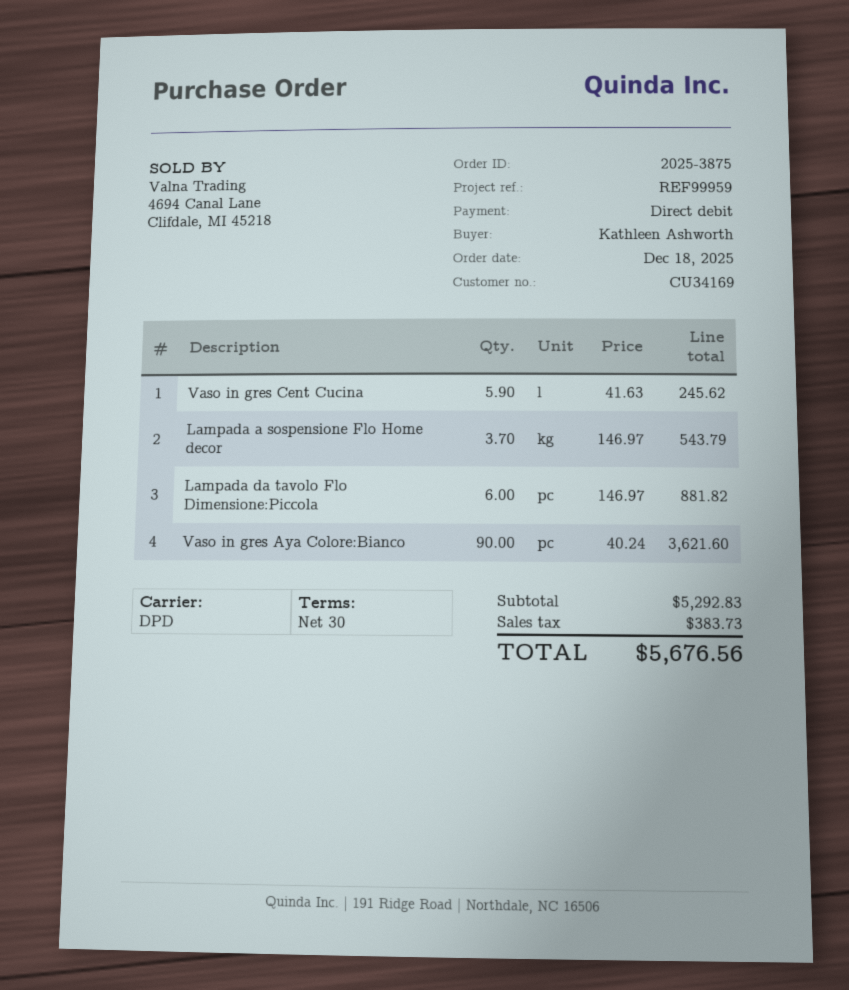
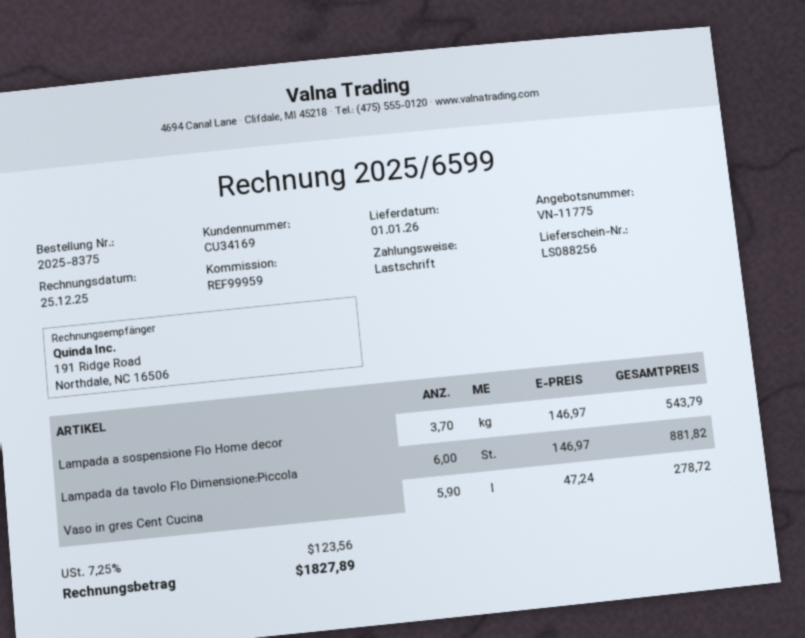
order number: 2025-3875 -> 2025-8375
Vaso in gres Cent Cucina: 5.9 x 41.63 = 245.62 -> 5.9 x 47.24 = 278.72
Vaso in gres Aya Colore:Bianco: 90 x 40.24 = 3621.60 -> none
tax: 383.73 -> 123.56
total: 5676.56 -> 1827.89

